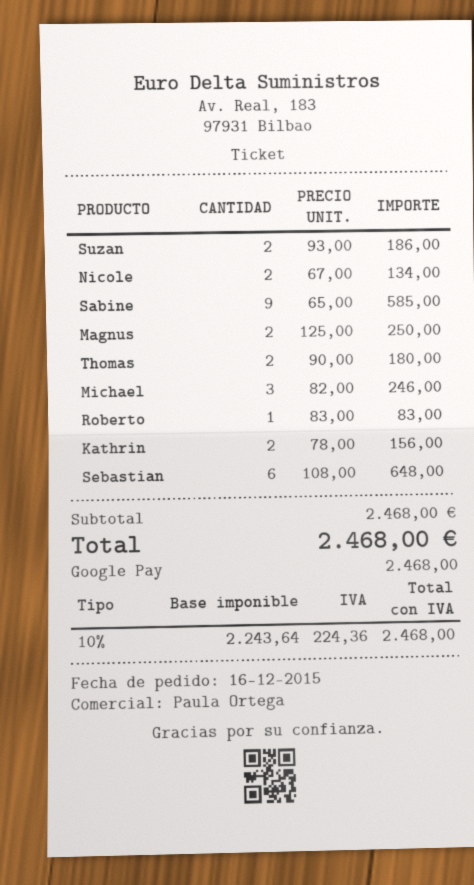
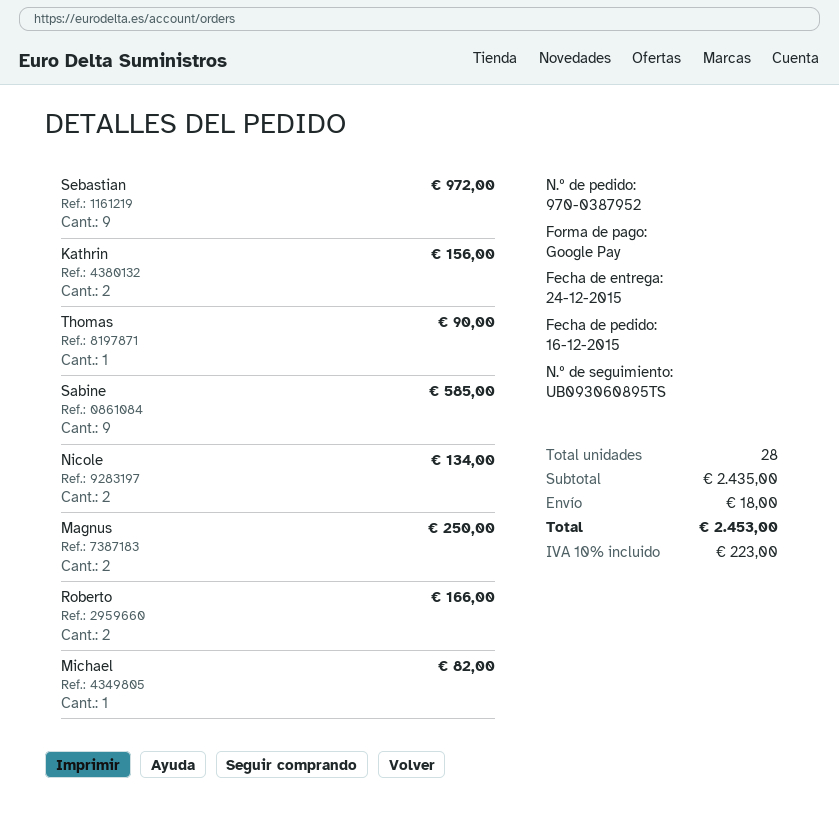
Suzan: 2 for 186.00 -> none
Thomas: 2 for 180.00 -> 1 for 90.00
Michael: 3 for 246.00 -> 1 for 82.00
Roberto: 1 for 83.00 -> 2 for 166.00
Sebastian: 6 for 648.00 -> 9 for 972.00
subtotal: 2468.00 -> 2435.00
shipping: none -> 18.00
tax: 10% = 224.36 -> 10% = 223.00
total: 2468.00 -> 2453.00

